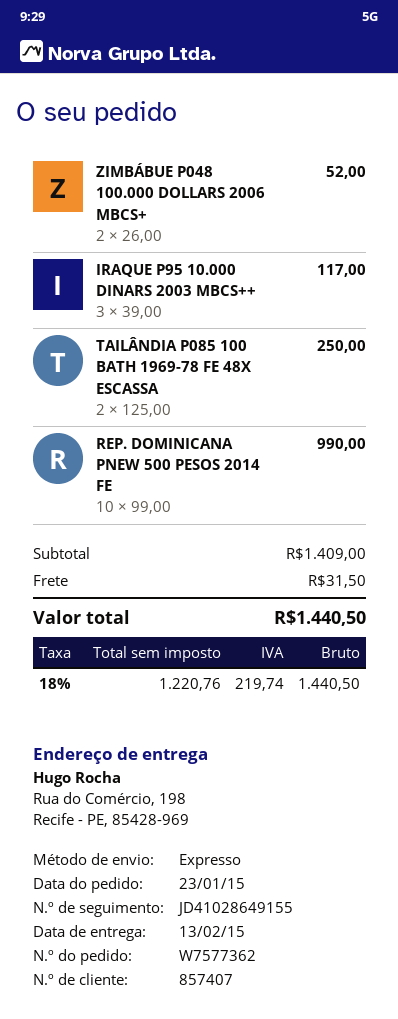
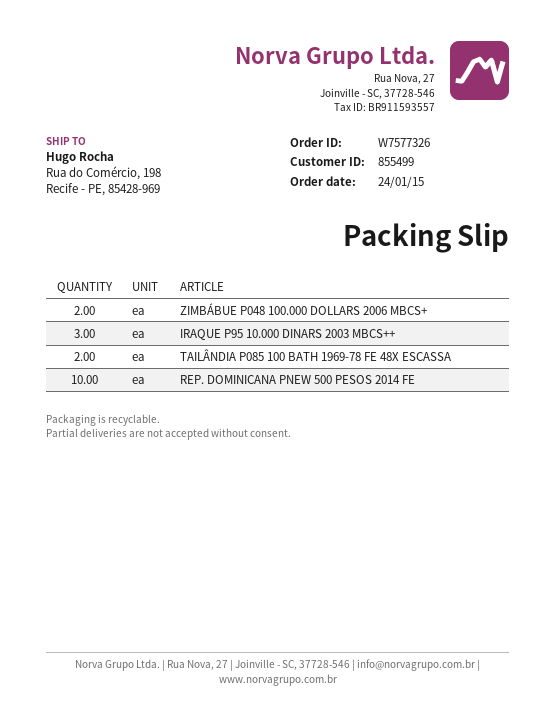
order number: W7577362 -> W7577326
order date: 2015-01-23 -> 2015-01-24
customer number: 857407 -> 855499

